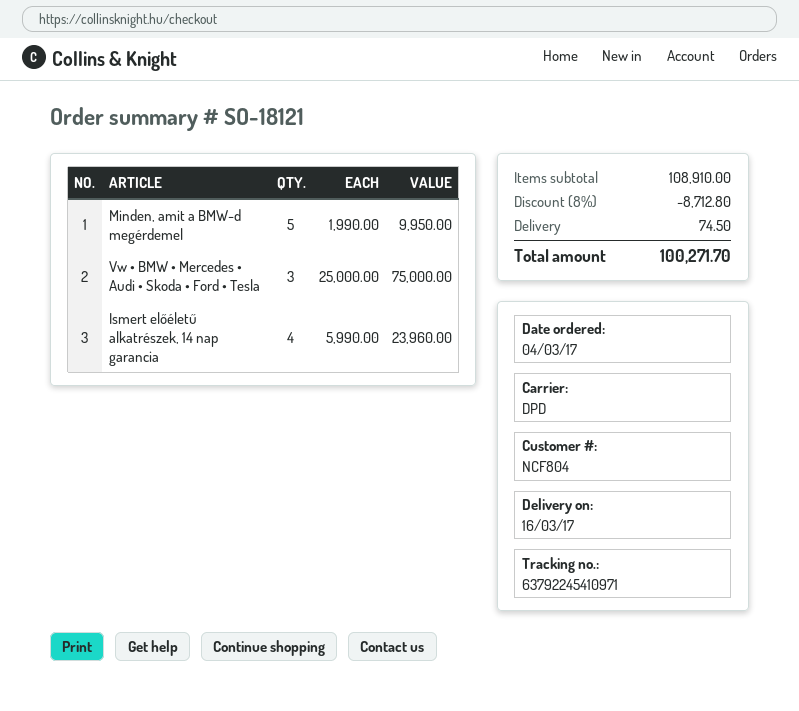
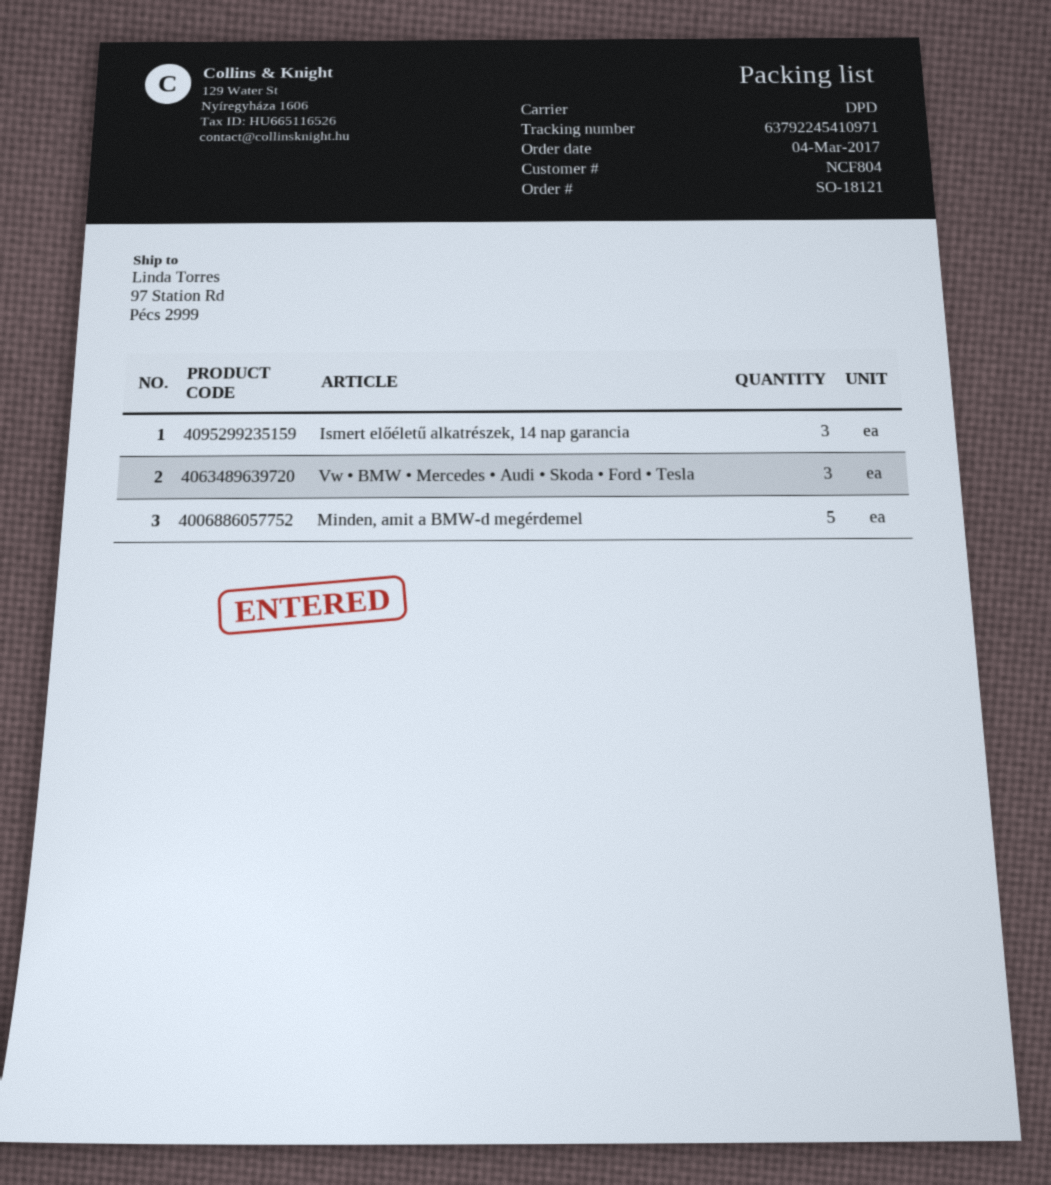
Ismert előéletű alkatrészek, 14 nap garancia: 4 -> 3

